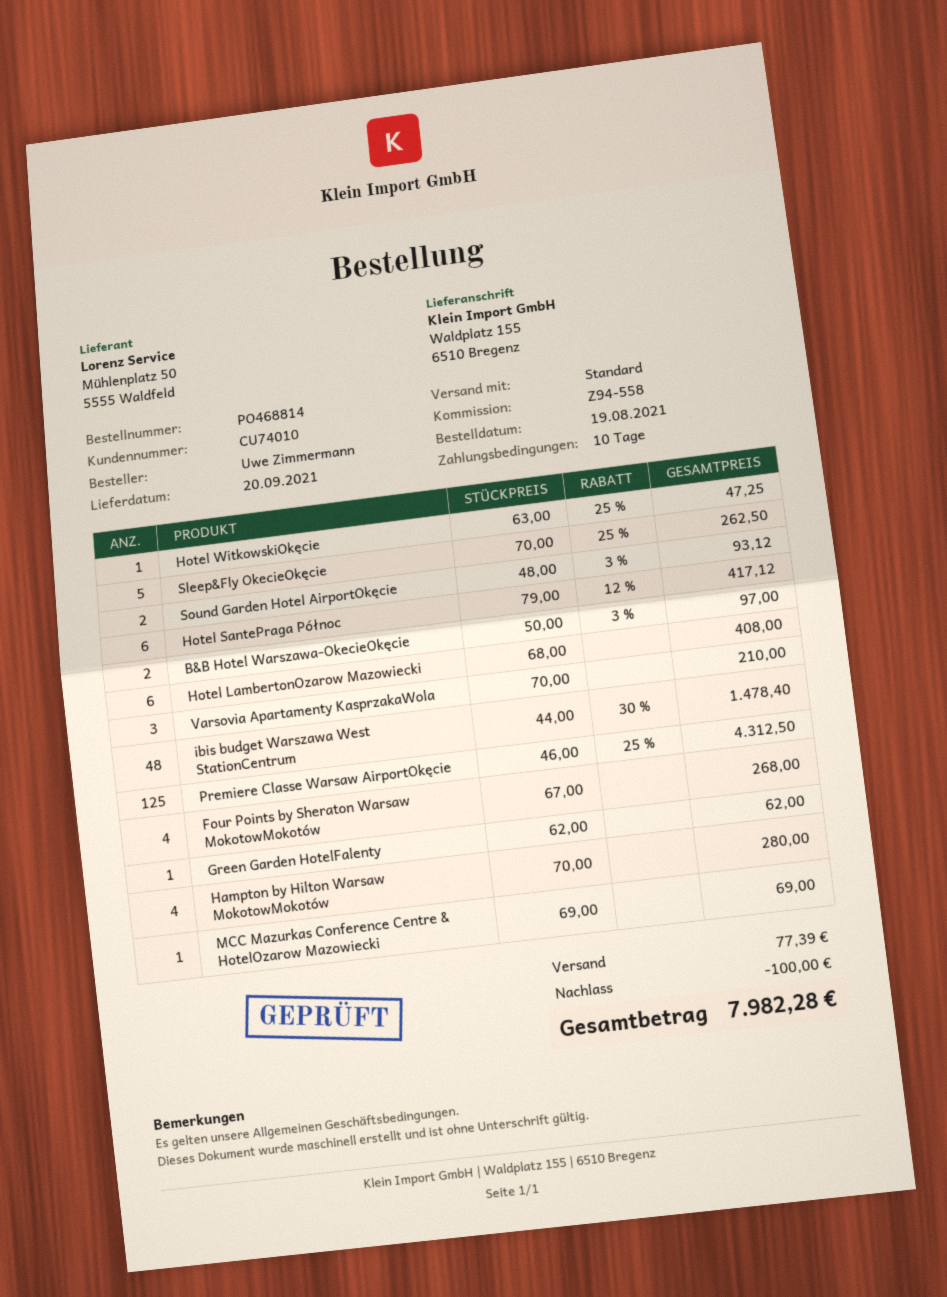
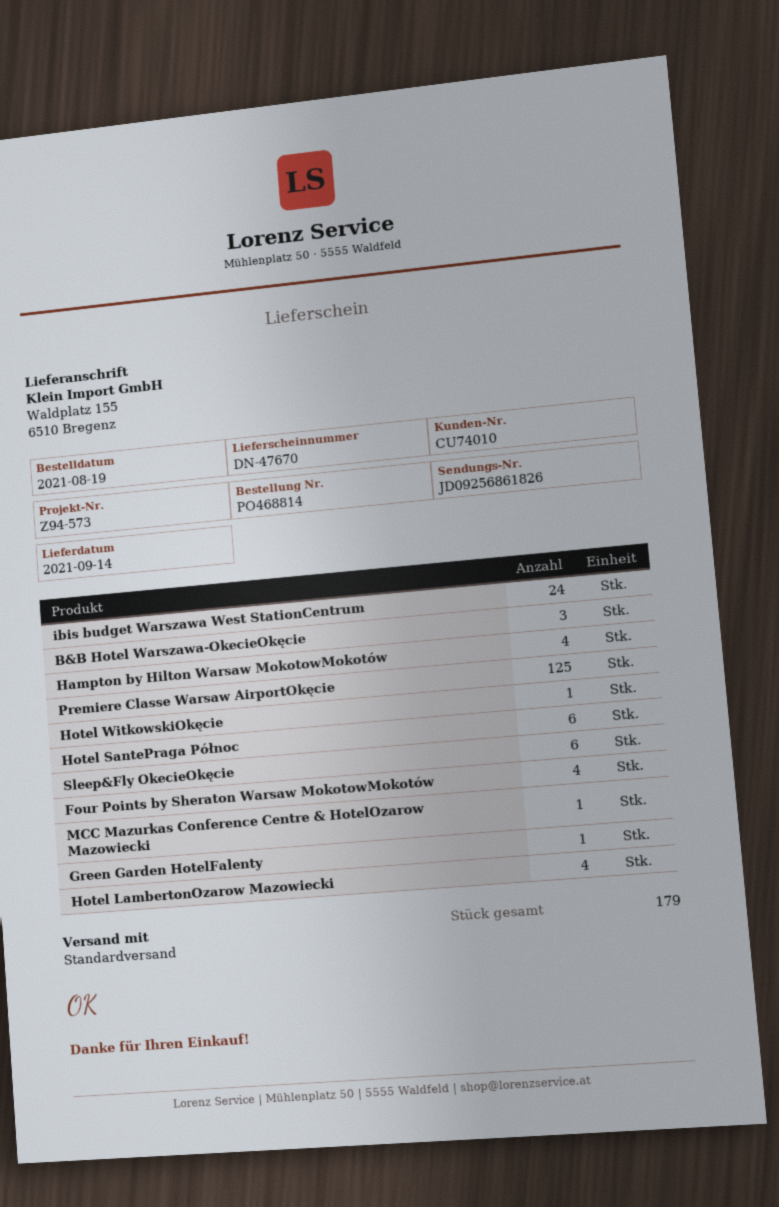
delivery date: 2021-09-20 -> 2021-09-14
reference: Z94-558 -> Z94-573
Sleep&Fly OkecieOkęcie: 5 -> 6
Sound Garden Hotel AirportOkęcie: 2 -> none
B&B Hotel Warszawa-OkecieOkęcie: 2 -> 3
Hotel LambertonOzarow Mazowiecki: 6 -> 4
Varsovia Apartamenty KasprzakaWola: 3 -> none
ibis budget Warszawa West StationCentrum: 48 -> 24

